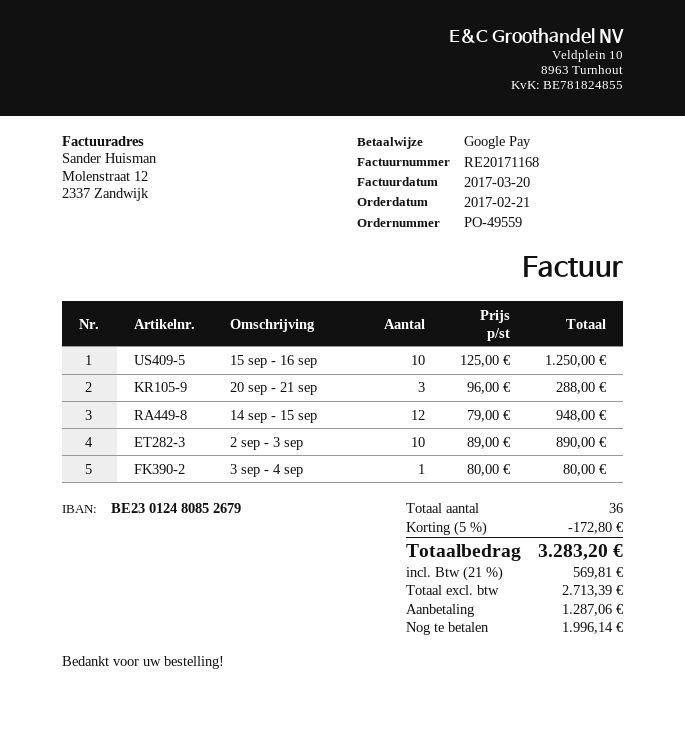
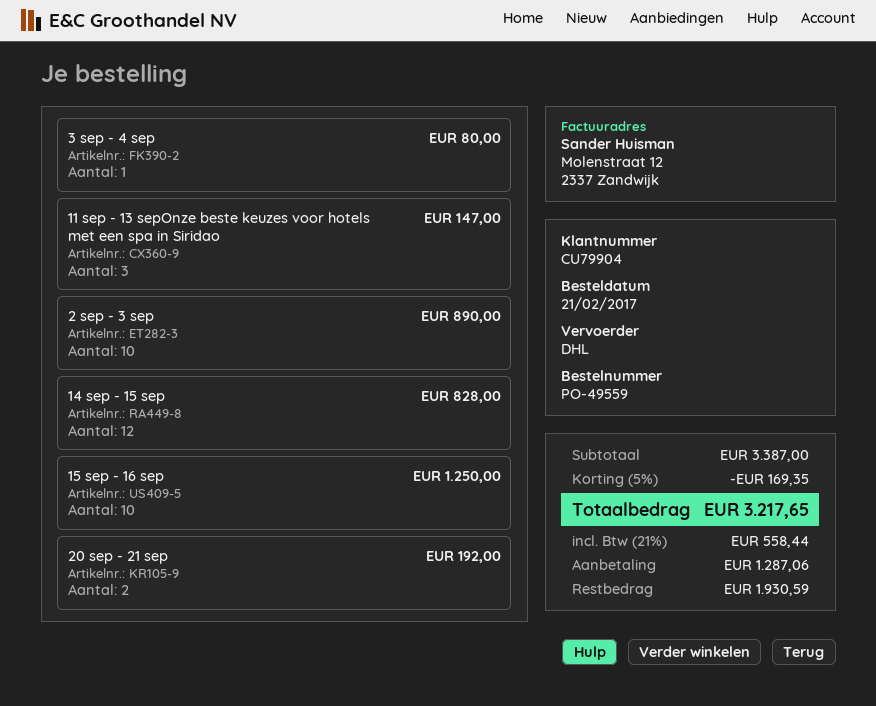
20 sep - 21 sep: 3 for 288.00 -> 2 for 192.00
14 sep - 15 sep: 12 for 948.00 -> 12 for 828.00
11 sep - 13 sepOnze beste keuzes voor hotels met een spa in Siridao: none -> 3 for 147.00
discount: 5% = 172.80 -> 5% = 169.35
tax: 21% = 569.81 -> 21% = 558.44
total: 3283.20 -> 3217.65
balance: 1996.14 -> 1930.59

